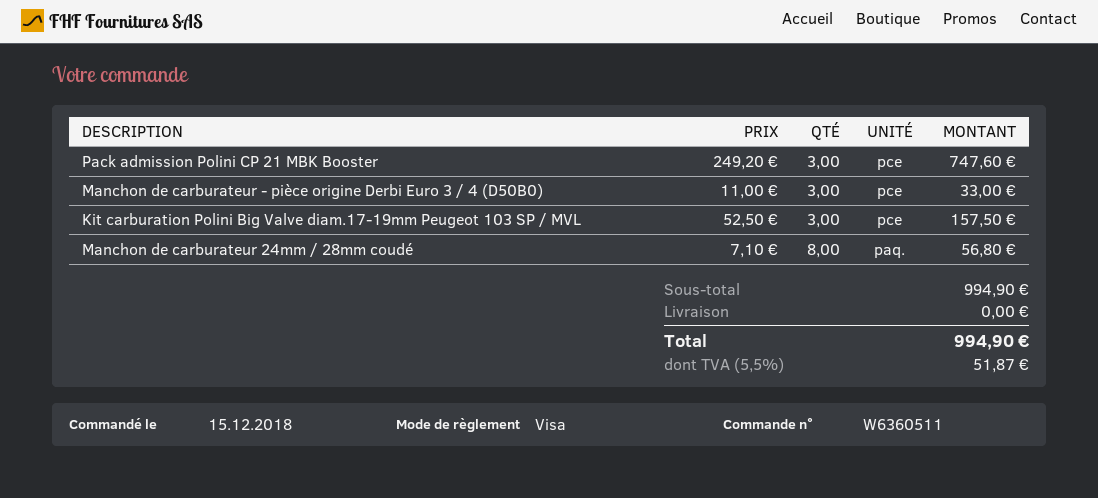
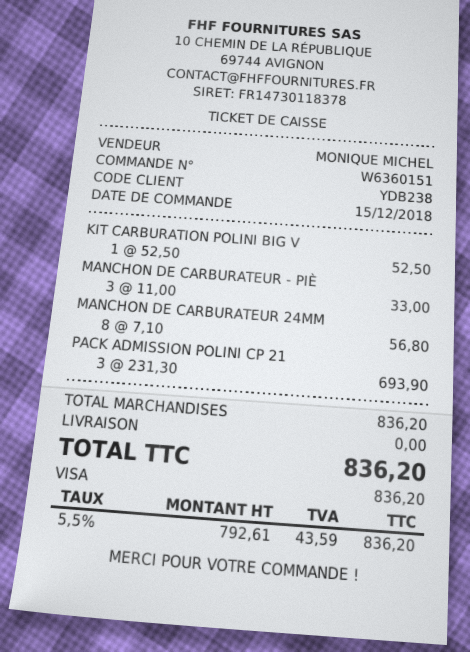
order number: W6360511 -> W6360151
Pack admission Polini CP 21 MBK Booster: 3 x 249.20 = 747.60 -> 3 x 231.30 = 693.90
Kit carburation Polini Big Valve diam.17-19mm Peugeot 103 SP / MVL: 3 x 52.50 = 157.50 -> 1 x 52.50 = 52.50
subtotal: 994.90 -> 836.20
tax: 5.5% = 51.87 -> 5.5% = 43.59
total: 994.90 -> 836.20

